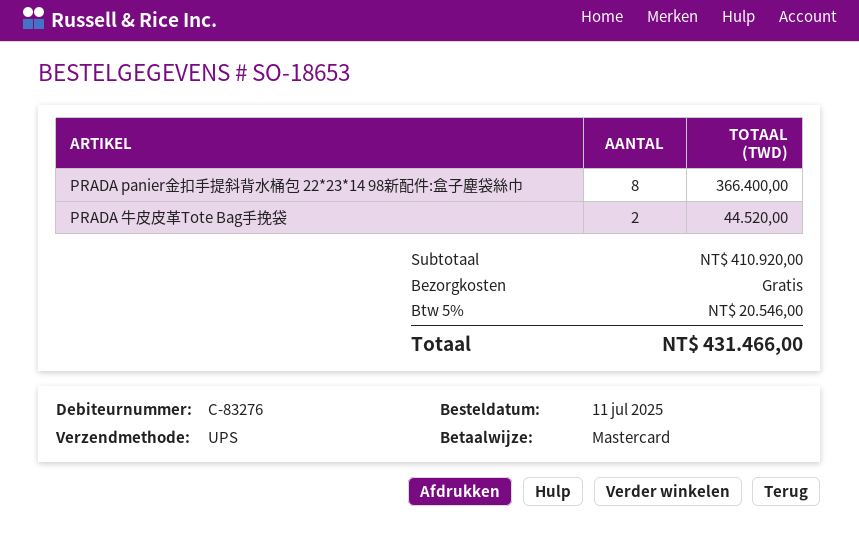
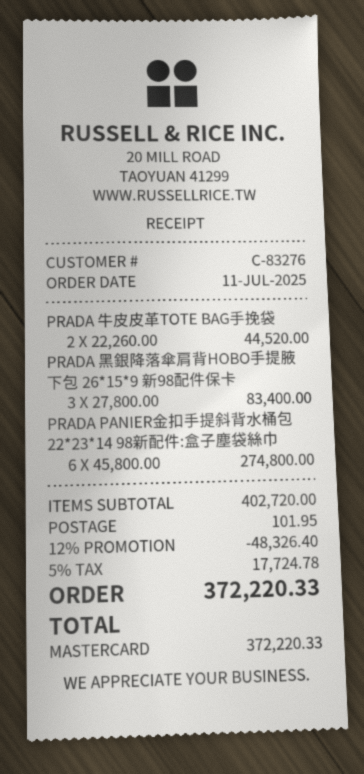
PRADA panier金扣手提斜背水桶包 22*23*14 98新配件:盒子塵袋絲巾: 8 for 366400.00 -> 6 for 274800.00
PRADA 黑銀降落傘肩背HOBO手提腋下包 26*15*9 新98配件保卡: none -> 3 for 83400.00
subtotal: 410920.00 -> 402720.00
discount: none -> 12% = 48326.40
shipping: 0.00 -> 101.95
tax: 5% = 20546.00 -> 5% = 17724.78
total: 431466.00 -> 372220.33

